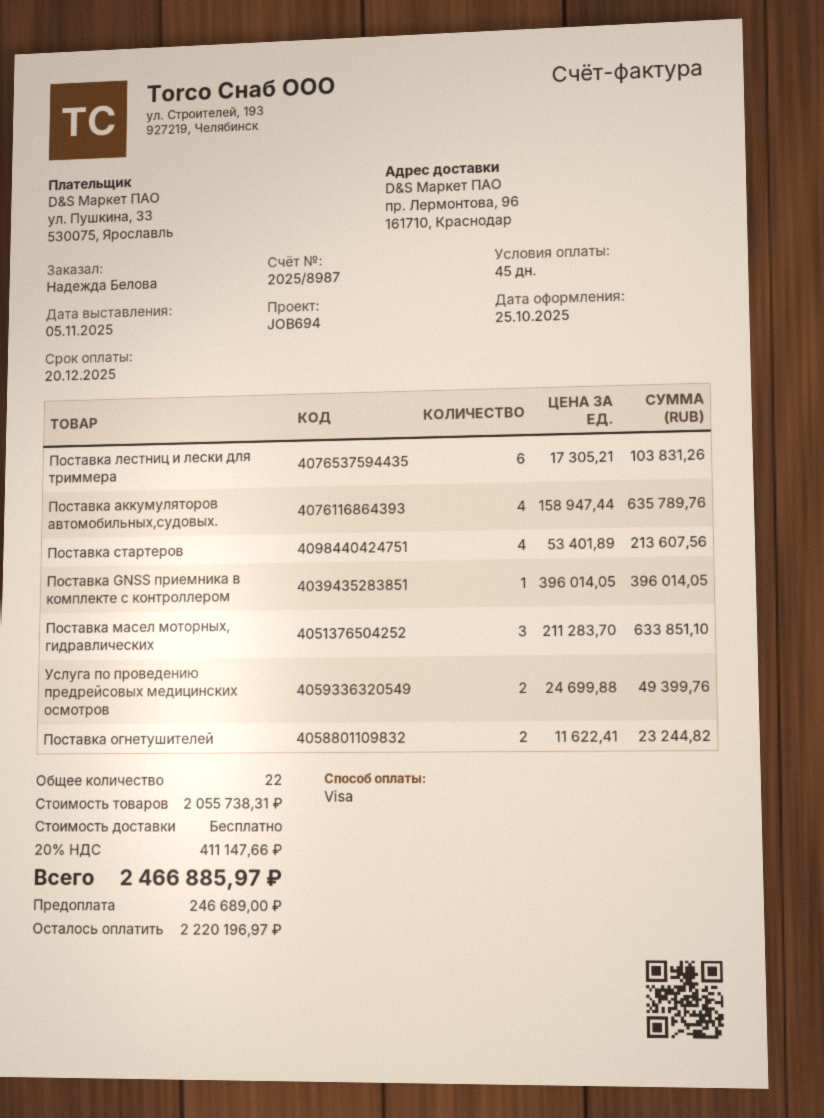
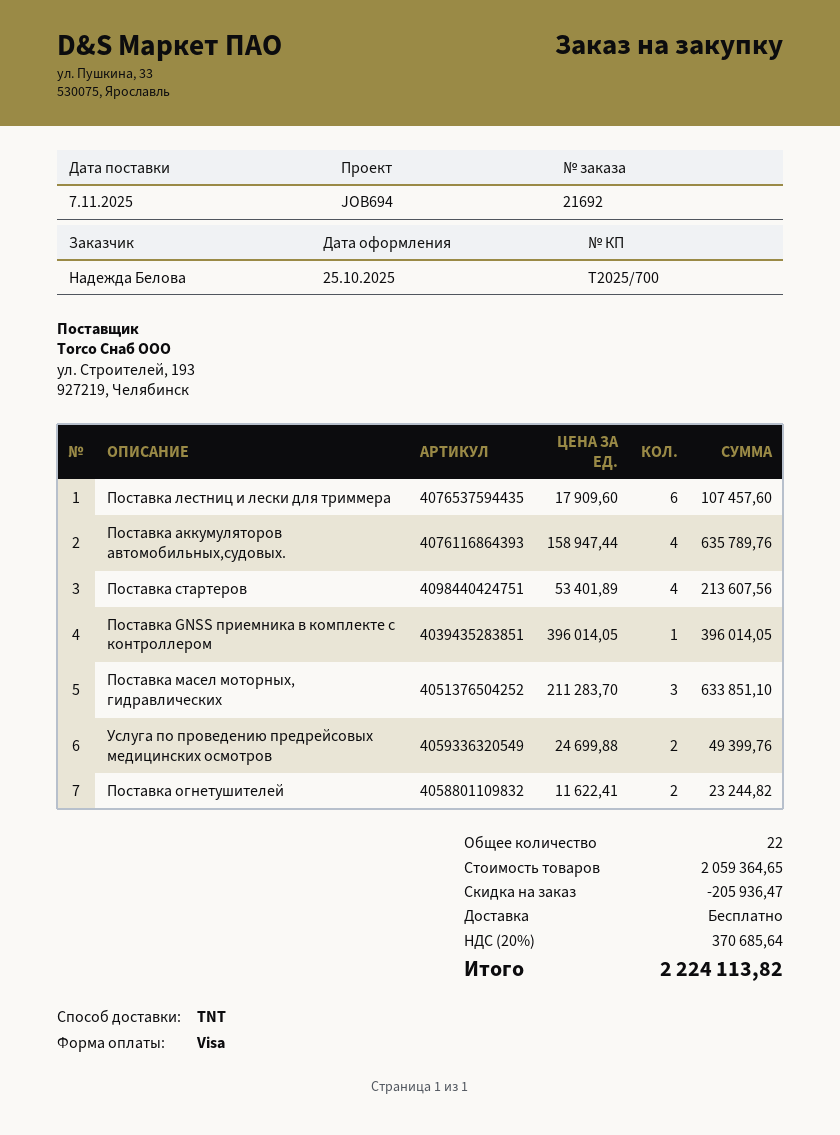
Поставка лестниц и лески для триммера: 6 x 17305.21 = 103831.26 -> 6 x 17909.60 = 107457.60
subtotal: 2055738.31 -> 2059364.65
discount: none -> 205936.47
tax: 20% = 411147.66 -> 20% = 370685.64
total: 2466885.97 -> 2224113.82

